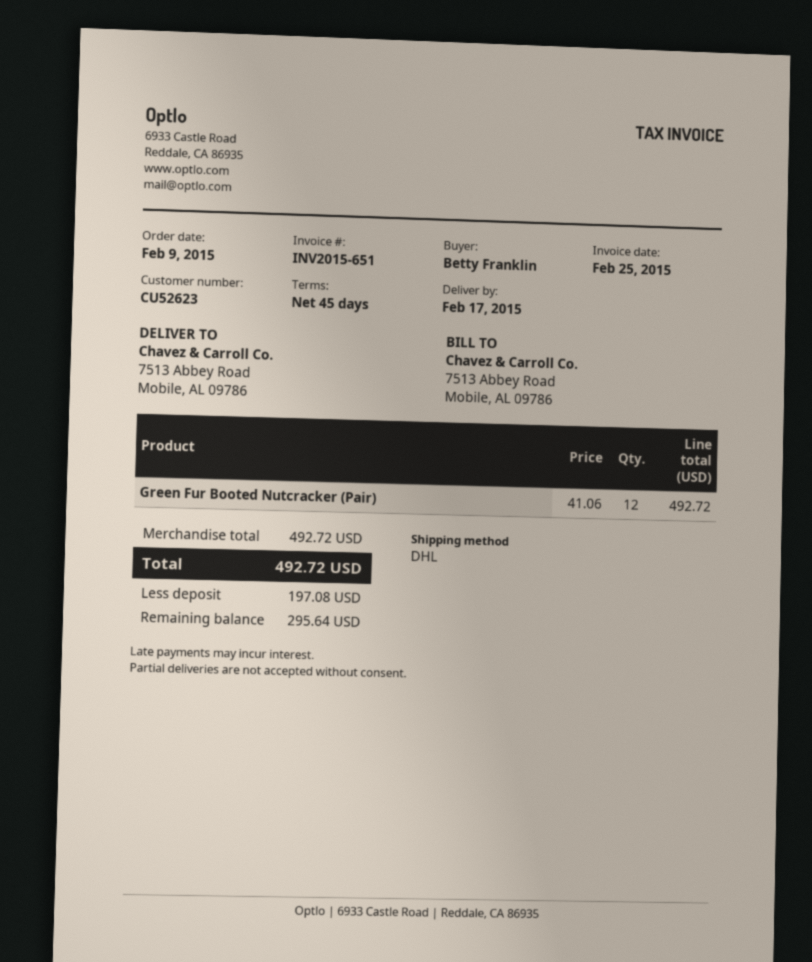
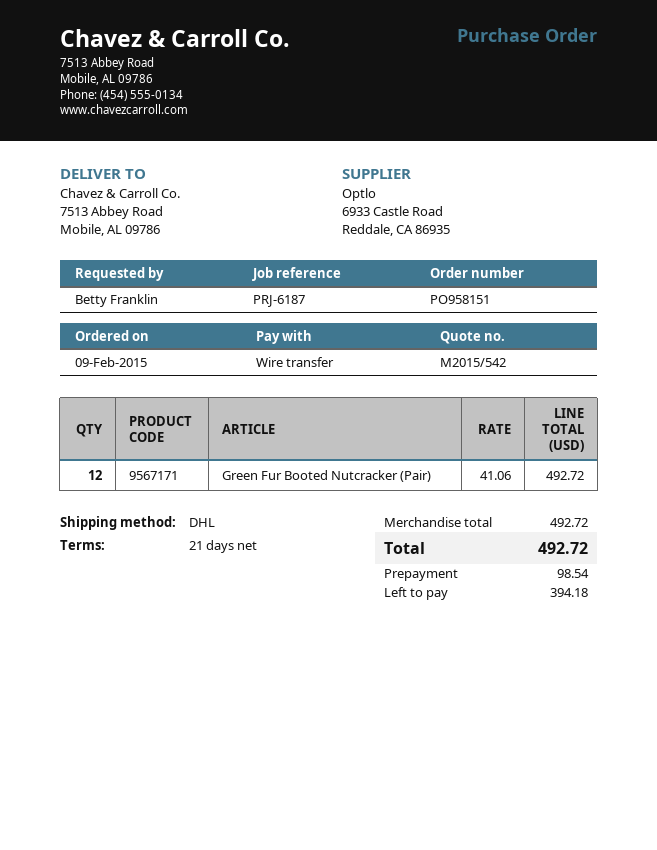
payment terms: 45 days -> 21 days
deposit: 197.08 -> 98.54
balance: 295.64 -> 394.18

